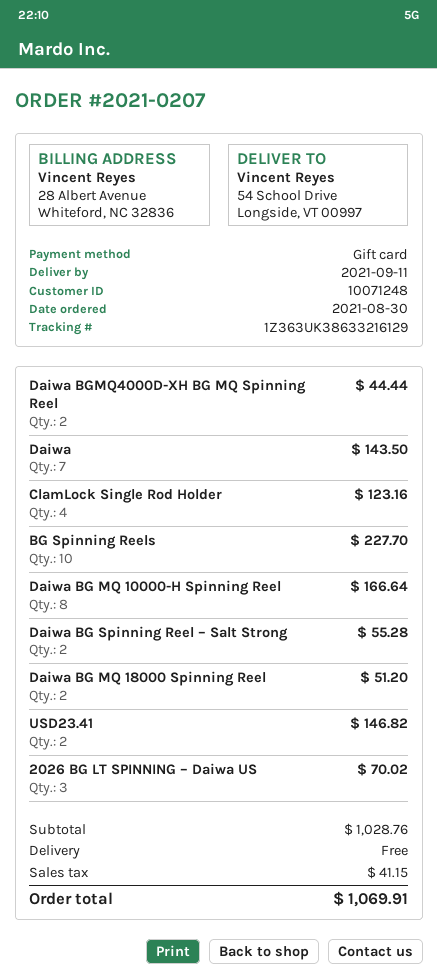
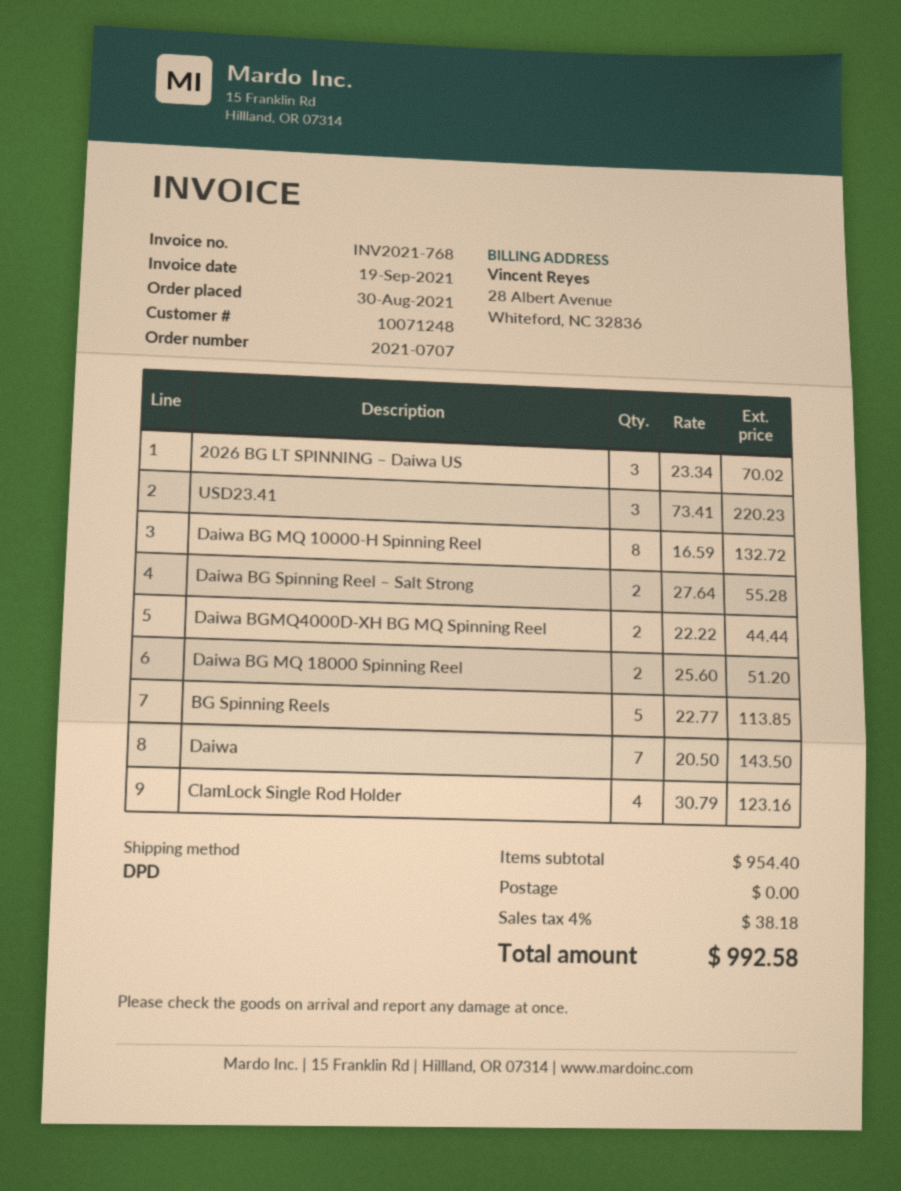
order number: 2021-0207 -> 2021-0707
BG Spinning Reels: 10 for 227.70 -> 5 for 113.85
Daiwa BG MQ 10000-H Spinning Reel: 8 for 166.64 -> 8 for 132.72
USD23.41: 2 for 146.82 -> 3 for 220.23
subtotal: 1028.76 -> 954.40
tax: 41.15 -> 38.18
total: 1069.91 -> 992.58

